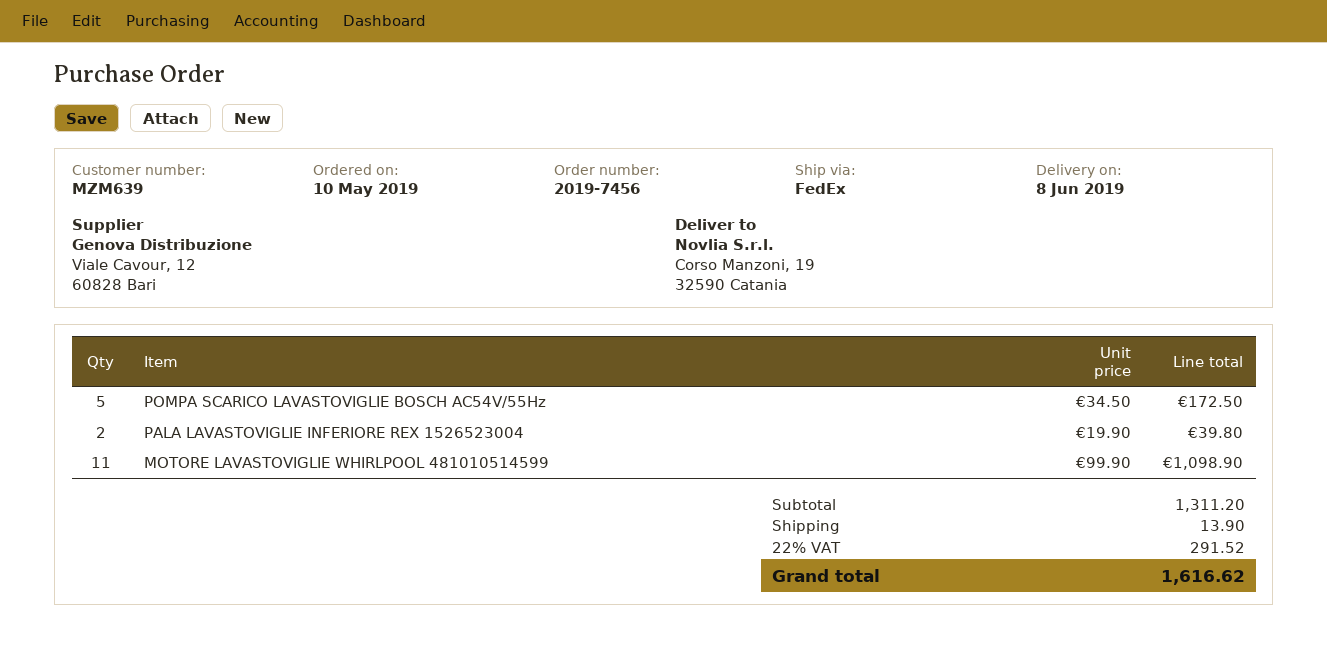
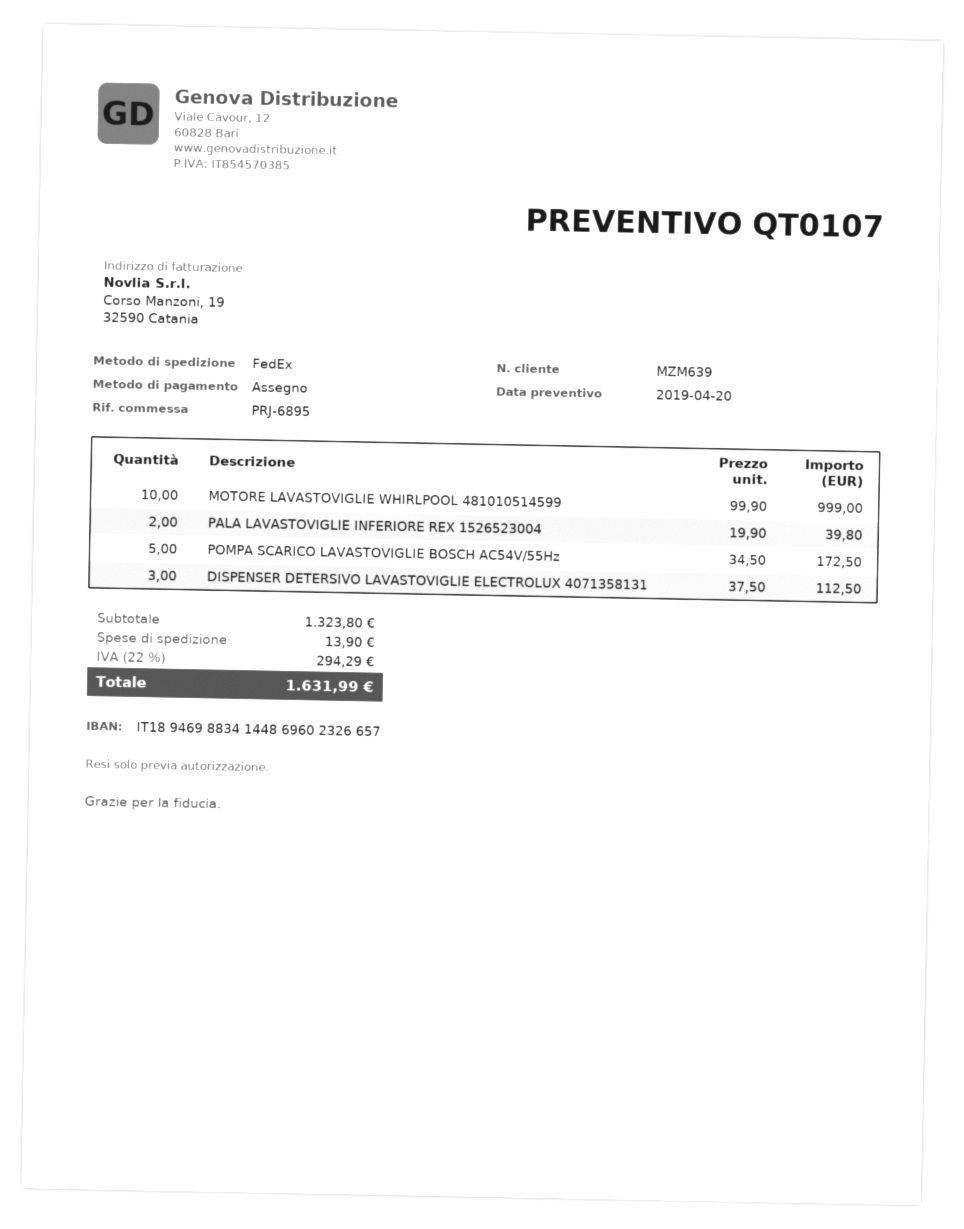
MOTORE LAVASTOVIGLIE WHIRLPOOL 481010514599: 11 x 99.90 = 1098.90 -> 10 x 99.90 = 999.00
DISPENSER DETERSIVO LAVASTOVIGLIE ELECTROLUX 4071358131: none -> 3 x 37.50 = 112.50
subtotal: 1311.20 -> 1323.80
tax: 22% = 291.52 -> 22% = 294.29
total: 1616.62 -> 1631.99

